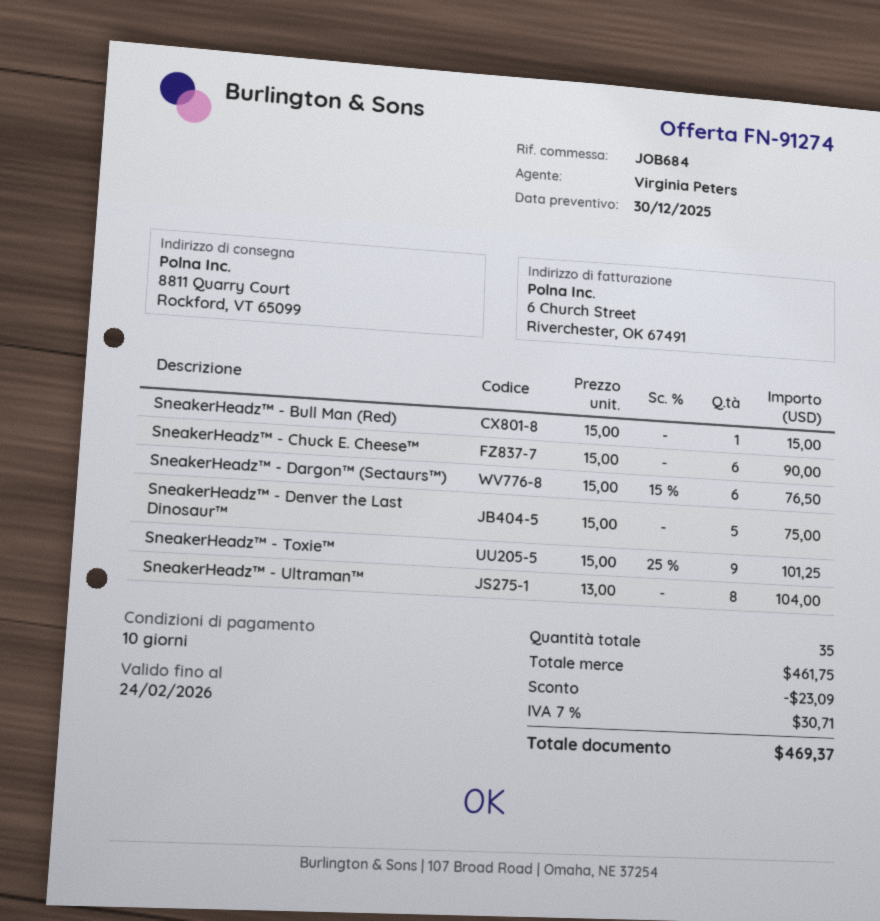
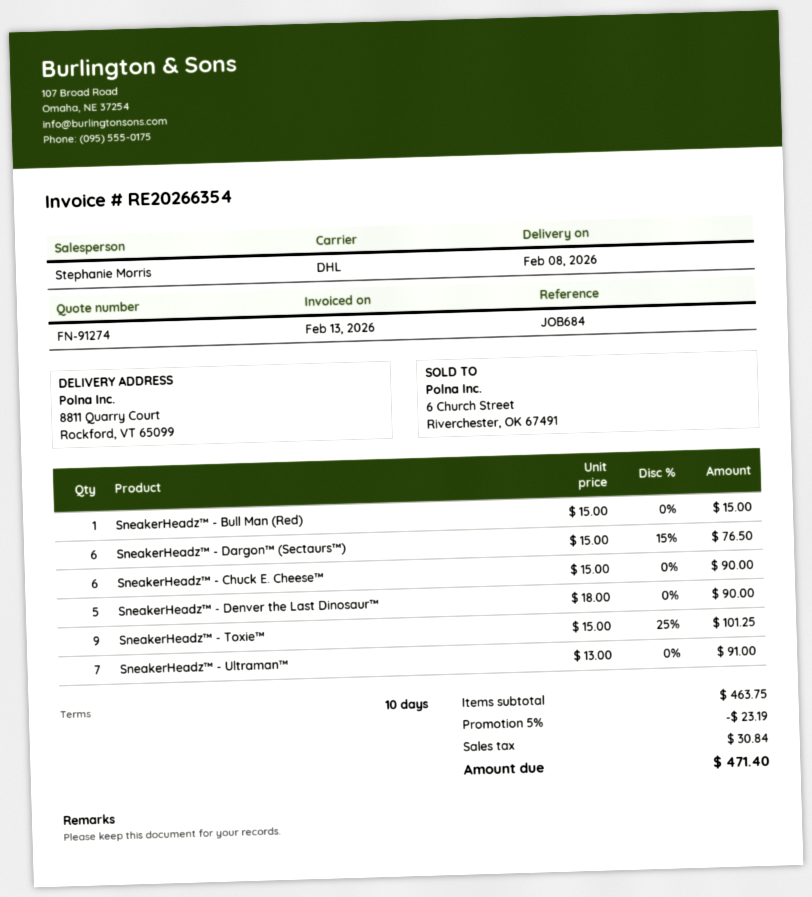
sales rep: Virginia Peters -> Stephanie Morris
SneakerHeadz™ - Denver the Last Dinosaur™: 5 x 15.00 = 75.00 -> 5 x 18.00 = 90.00
SneakerHeadz™ - Ultraman™: 8 x 13.00 = 104.00 -> 7 x 13.00 = 91.00
subtotal: 461.75 -> 463.75
discount: 23.09 -> 23.19
tax: 30.71 -> 30.84
total: 469.37 -> 471.40

